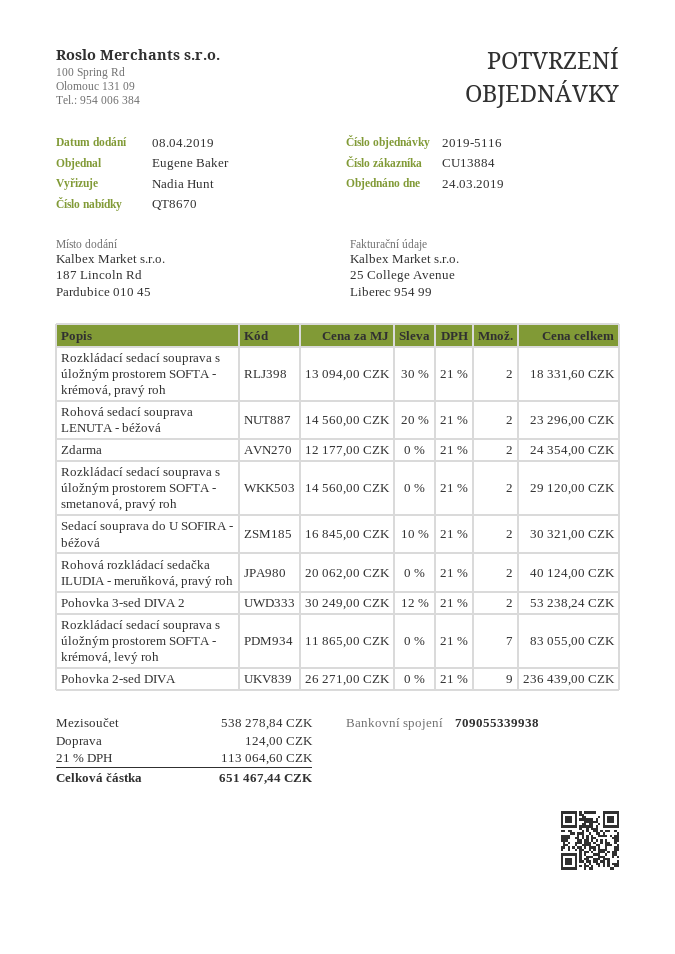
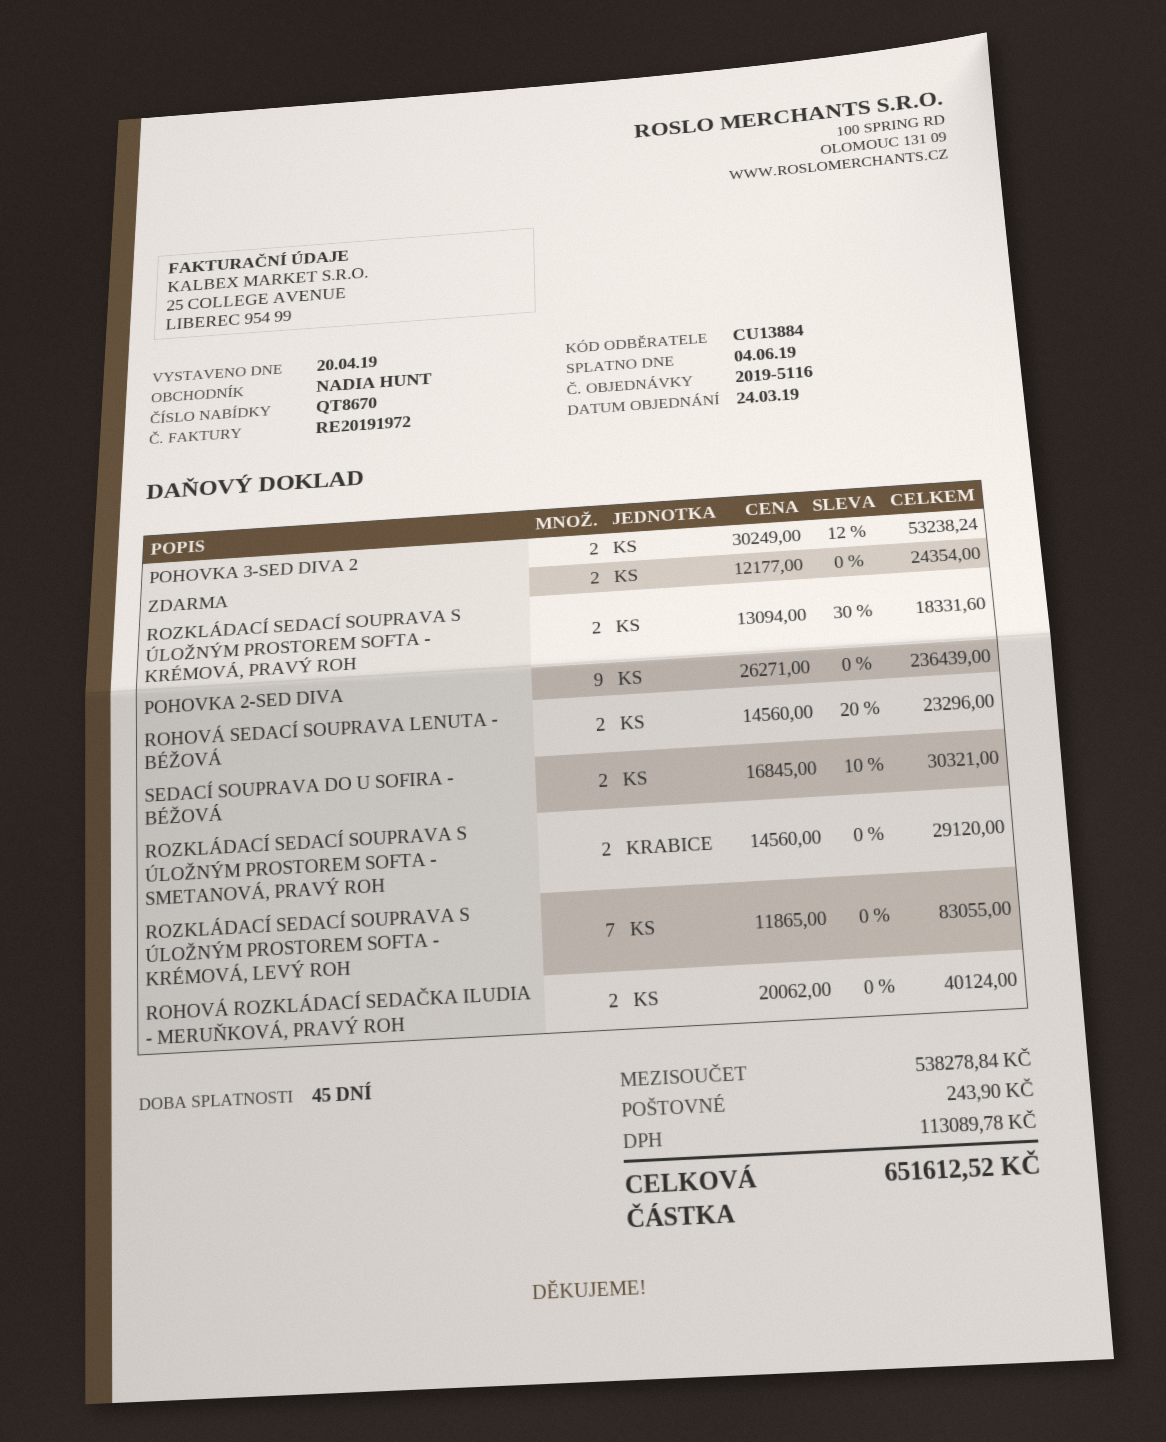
shipping: 124.00 -> 243.90
tax: 113064.60 -> 113089.78
total: 651467.44 -> 651612.52

